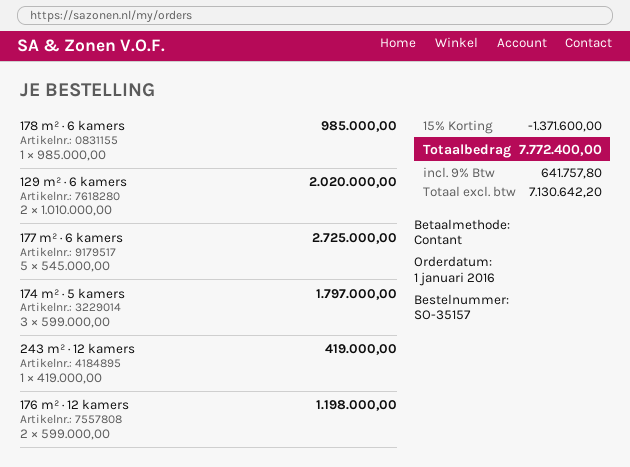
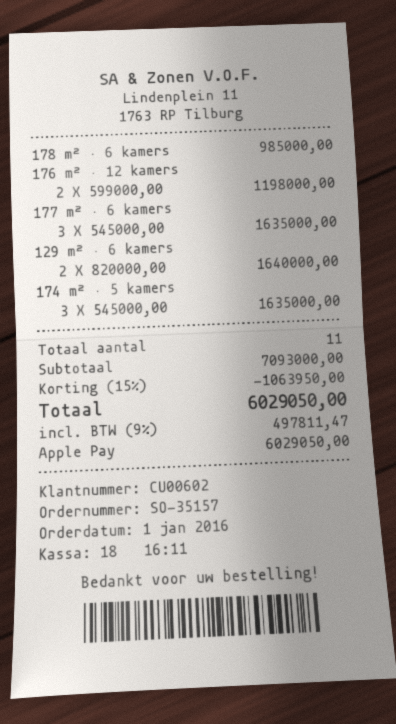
payment method: cash -> Apple Pay
129 m² · 6 kamers: 2 x 1010000.00 = 2020000.00 -> 2 x 820000.00 = 1640000.00
177 m² · 6 kamers: 5 x 545000.00 = 2725000.00 -> 3 x 545000.00 = 1635000.00
174 m² · 5 kamers: 3 x 599000.00 = 1797000.00 -> 3 x 545000.00 = 1635000.00
243 m² · 12 kamers: 1 x 419000.00 = 419000.00 -> none
discount: 15% = 1371600.00 -> 15% = 1063950.00
tax: 9% = 641757.80 -> 9% = 497811.47
total: 7772400.00 -> 6029050.00

